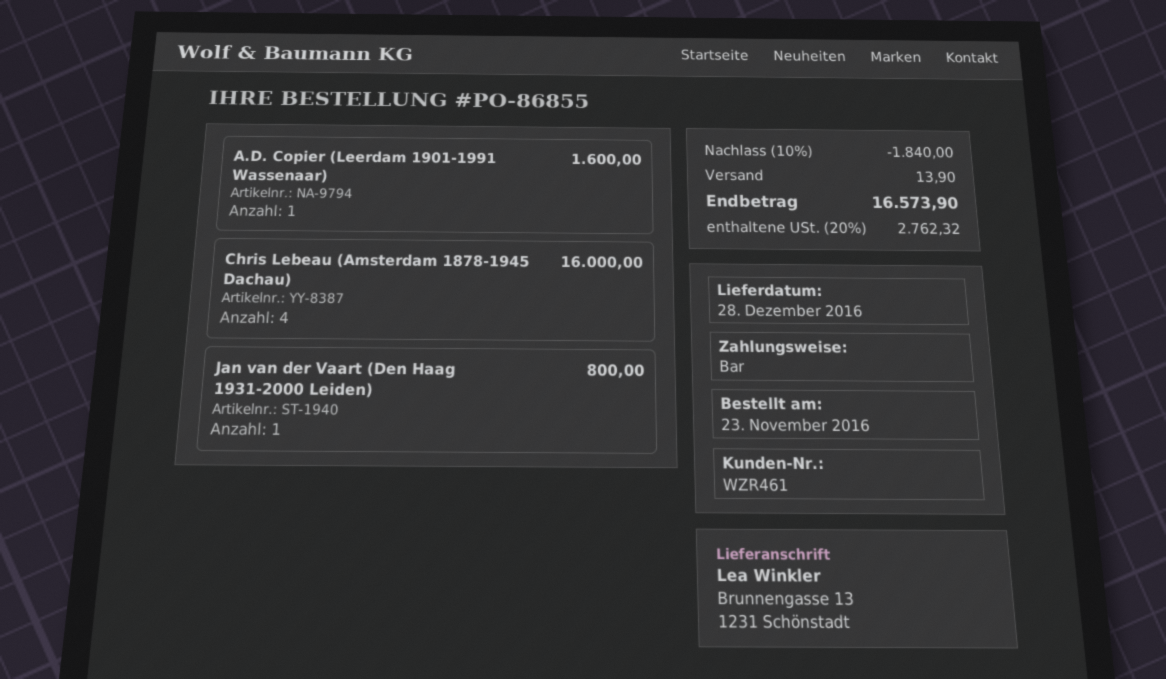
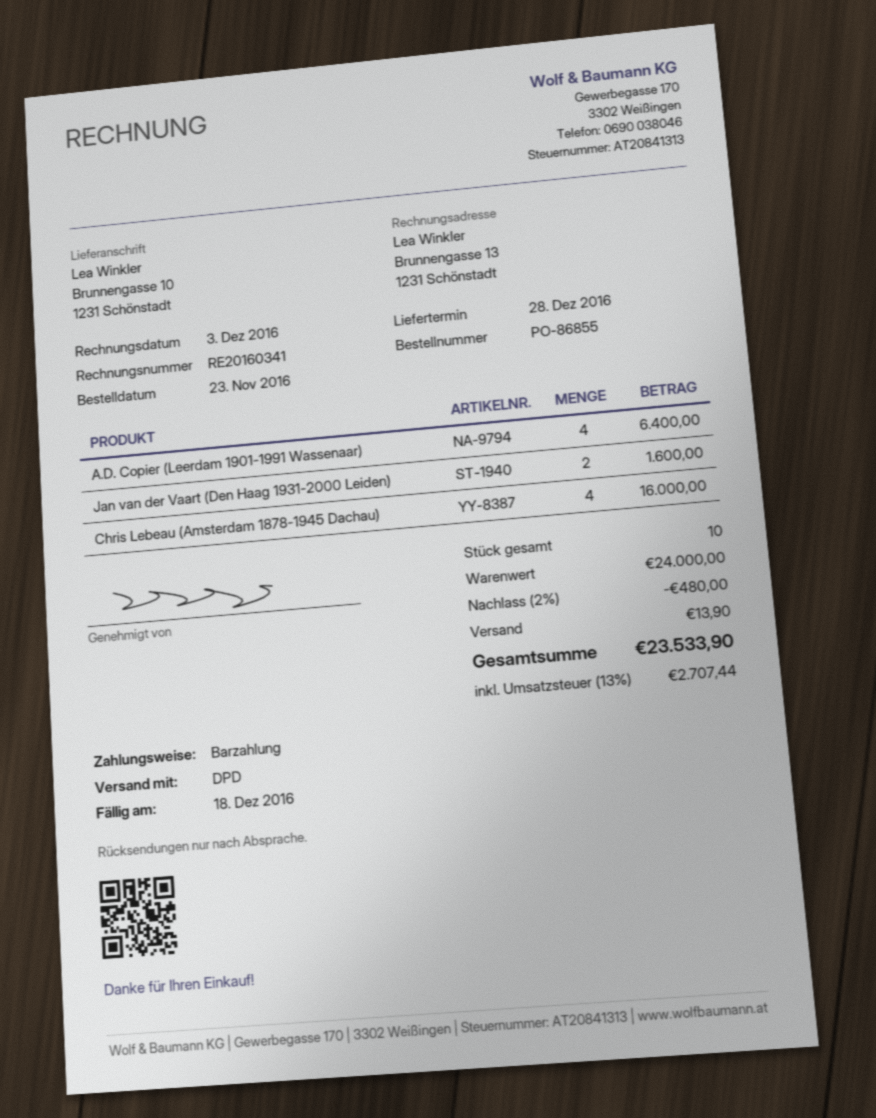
ship to: Brunnengasse 13, 1231 Schönstadt -> Brunnengasse 10, 1231 Schönstadt
A.D. Copier (Leerdam 1901-1991 Wassenaar): 1 for 1600.00 -> 4 for 6400.00
Jan van der Vaart (Den Haag 1931-2000 Leiden): 1 for 800.00 -> 2 for 1600.00
discount: 10% = 1840.00 -> 2% = 480.00
tax: 20% = 2762.32 -> 13% = 2707.44
total: 16573.90 -> 23533.90

